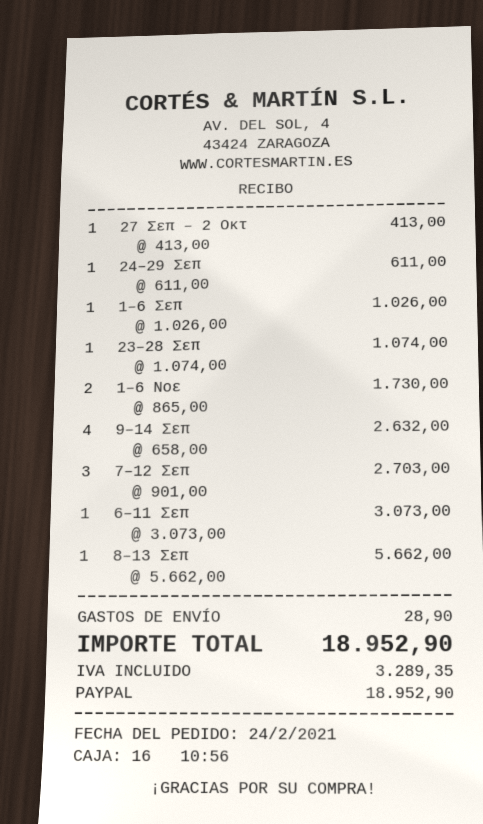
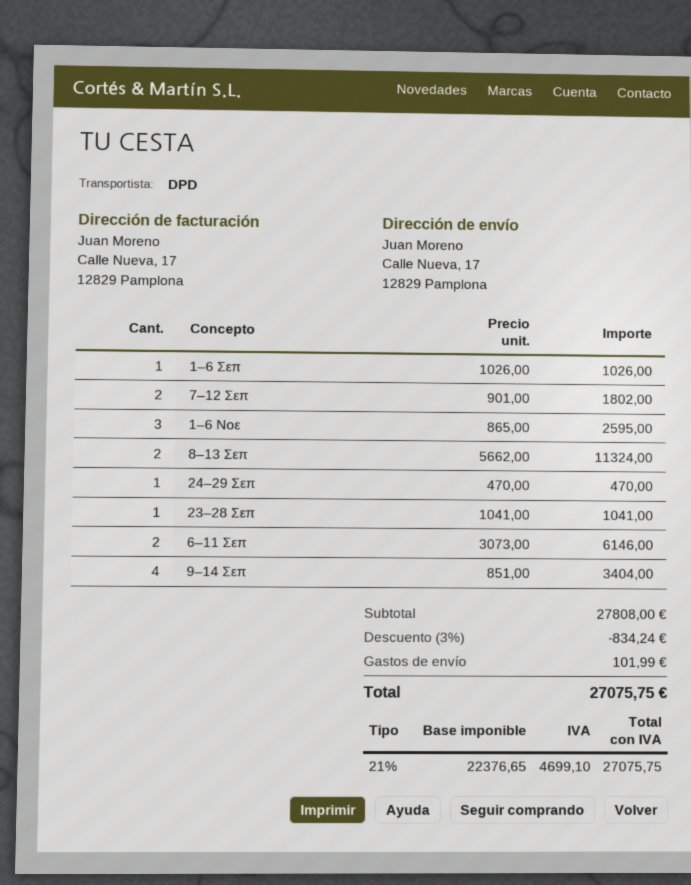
27 Σεπ – 2 Οκτ: 1 x 413.00 = 413.00 -> none
24–29 Σεπ: 1 x 611.00 = 611.00 -> 1 x 470.00 = 470.00
23–28 Σεπ: 1 x 1074.00 = 1074.00 -> 1 x 1041.00 = 1041.00
1–6 Νοε: 2 x 865.00 = 1730.00 -> 3 x 865.00 = 2595.00
9–14 Σεπ: 4 x 658.00 = 2632.00 -> 4 x 851.00 = 3404.00
7–12 Σεπ: 3 x 901.00 = 2703.00 -> 2 x 901.00 = 1802.00
6–11 Σεπ: 1 x 3073.00 = 3073.00 -> 2 x 3073.00 = 6146.00
8–13 Σεπ: 1 x 5662.00 = 5662.00 -> 2 x 5662.00 = 11324.00
discount: none -> 3% = 834.24
shipping: 28.90 -> 101.99
tax: 3289.35 -> 4699.10
total: 18952.90 -> 27075.75

